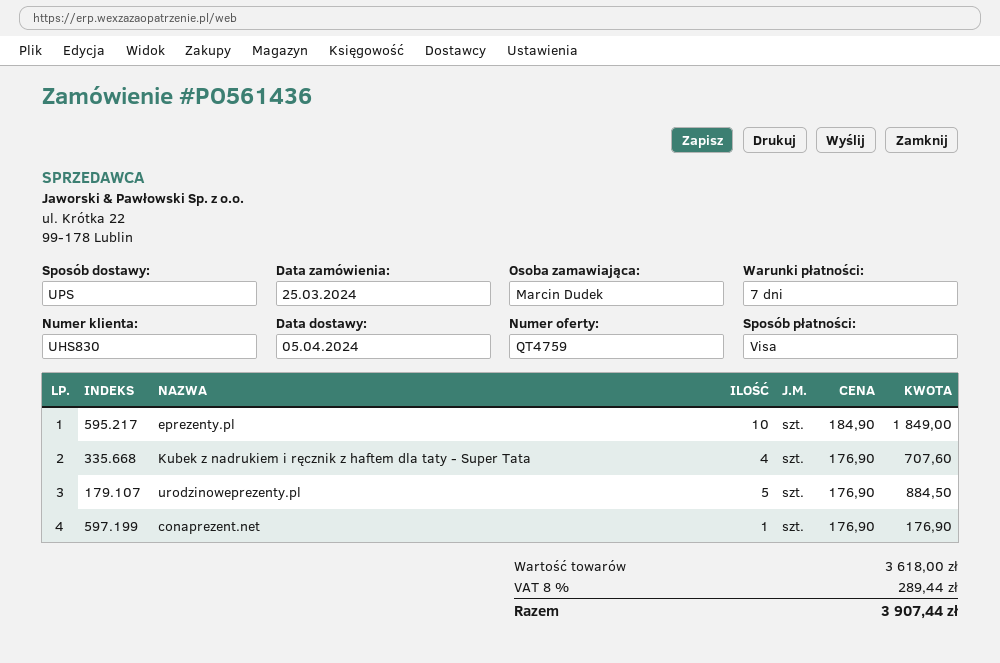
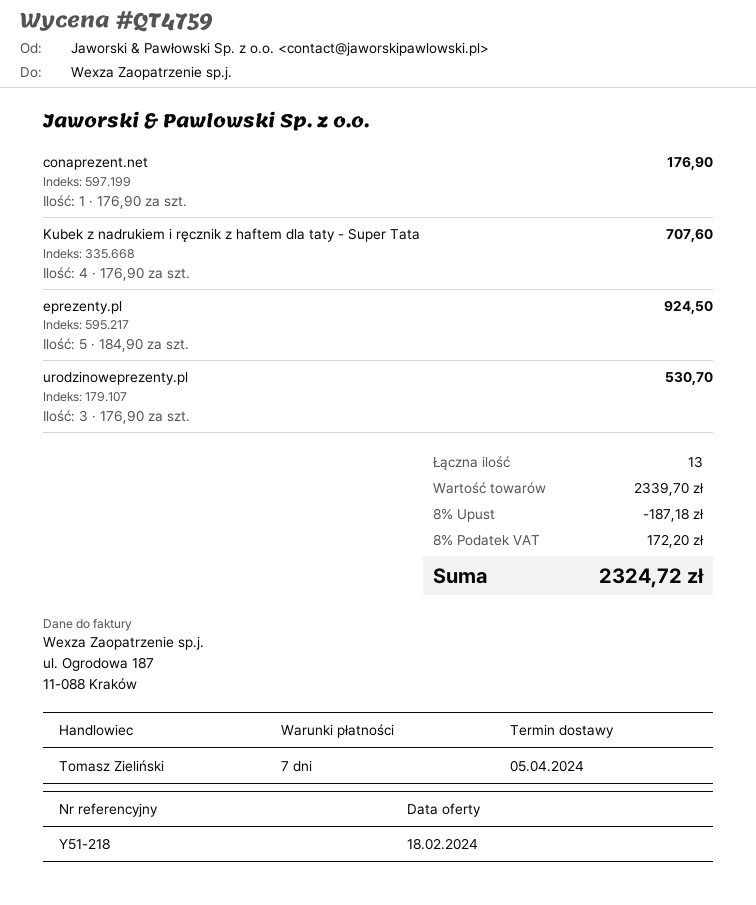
eprezenty.pl: 10 x 184.90 = 1849.00 -> 5 x 184.90 = 924.50
urodzinoweprezenty.pl: 5 x 176.90 = 884.50 -> 3 x 176.90 = 530.70
subtotal: 3618.00 -> 2339.70
discount: none -> 8% = 187.18
tax: 8% = 289.44 -> 8% = 172.20
total: 3907.44 -> 2324.72

